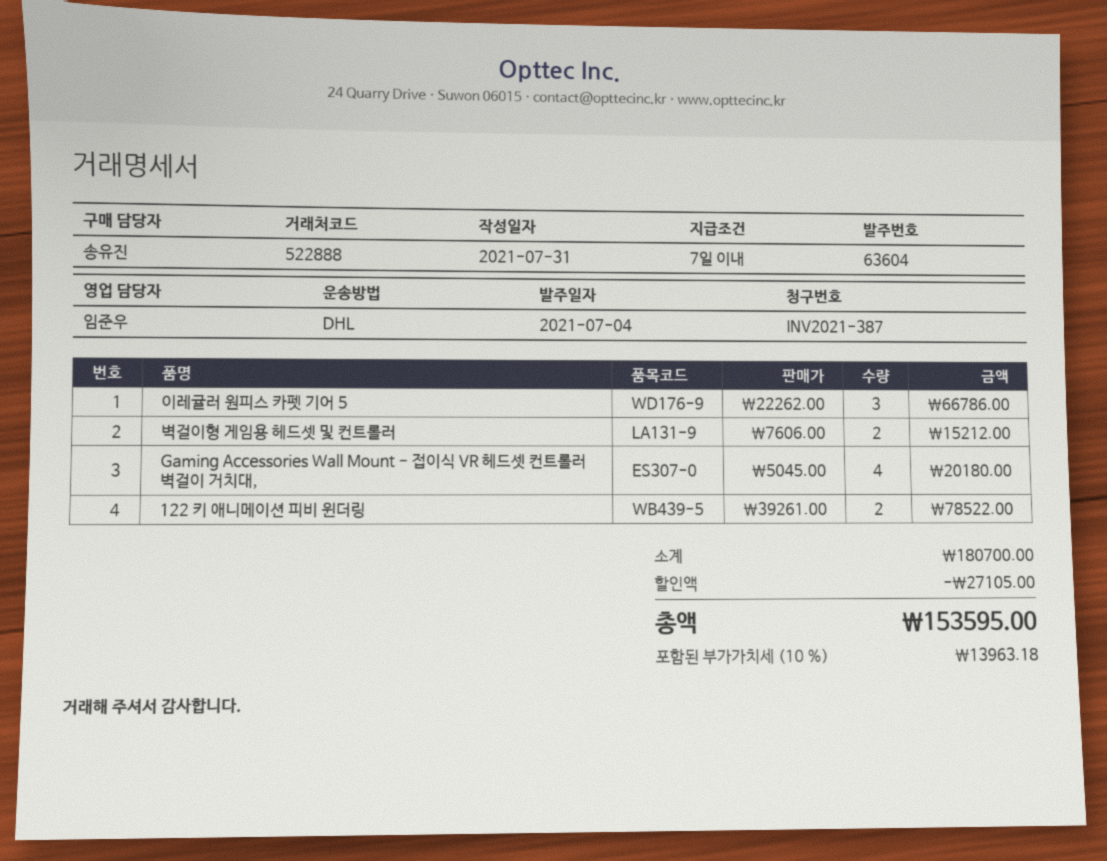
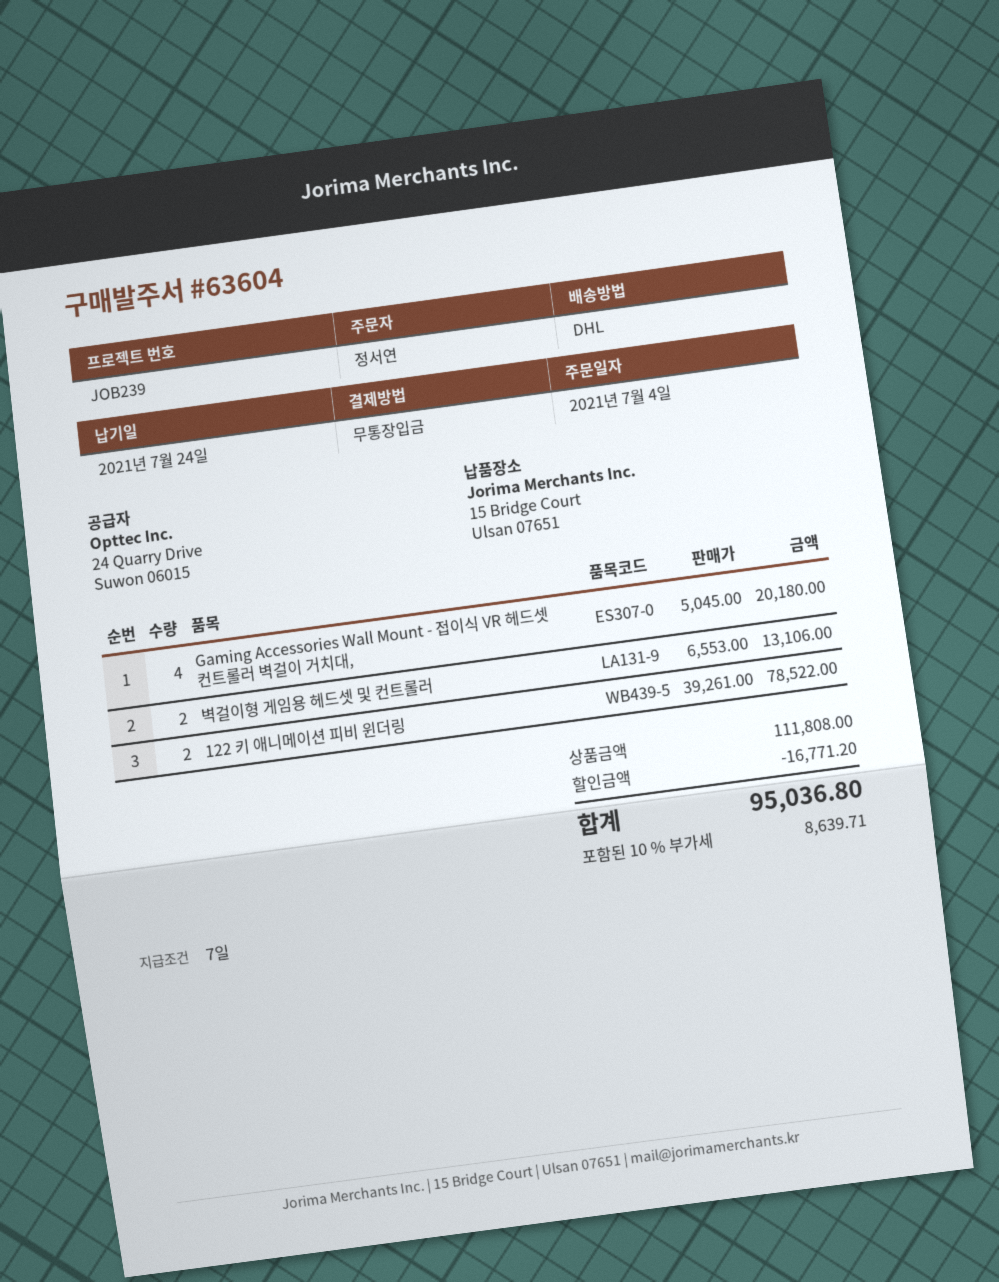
ordered by: 송유진 -> 정서연
이레귤러 원피스 카펫 기어 5: 3 x 22262.00 = 66786.00 -> none
벽걸이형 게임용 헤드셋 및 컨트롤러: 2 x 7606.00 = 15212.00 -> 2 x 6553.00 = 13106.00
subtotal: 180700.00 -> 111808.00
discount: 27105.00 -> 16771.20
tax: 10% = 13963.18 -> 10% = 8639.71
total: 153595.00 -> 95036.80

